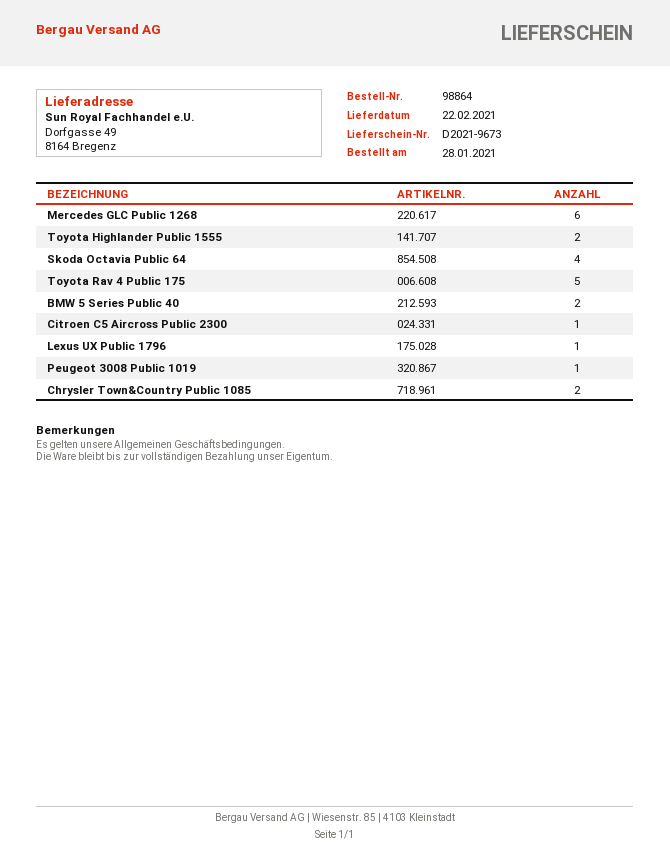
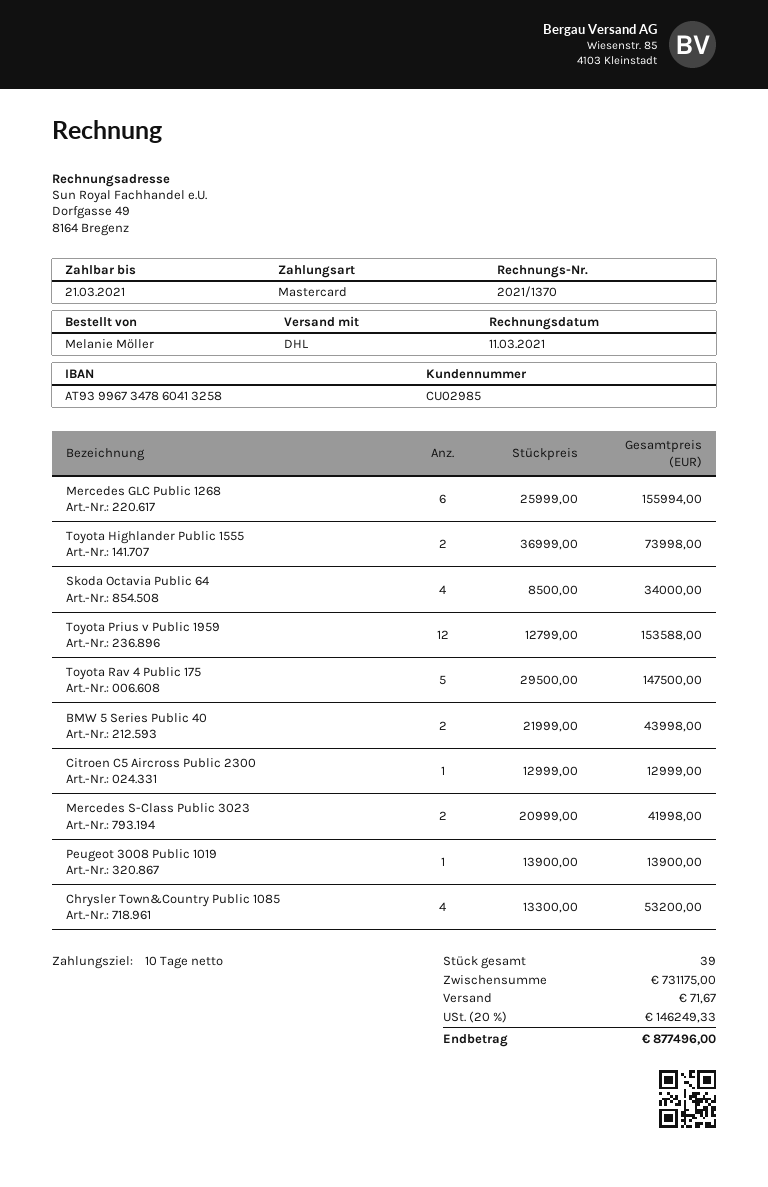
Lexus UX Public 1796: 1 -> none
Chrysler Town&Country Public 1085: 2 -> 4
Toyota Prius v Public 1959: none -> 12
Mercedes S-Class Public 3023: none -> 2

